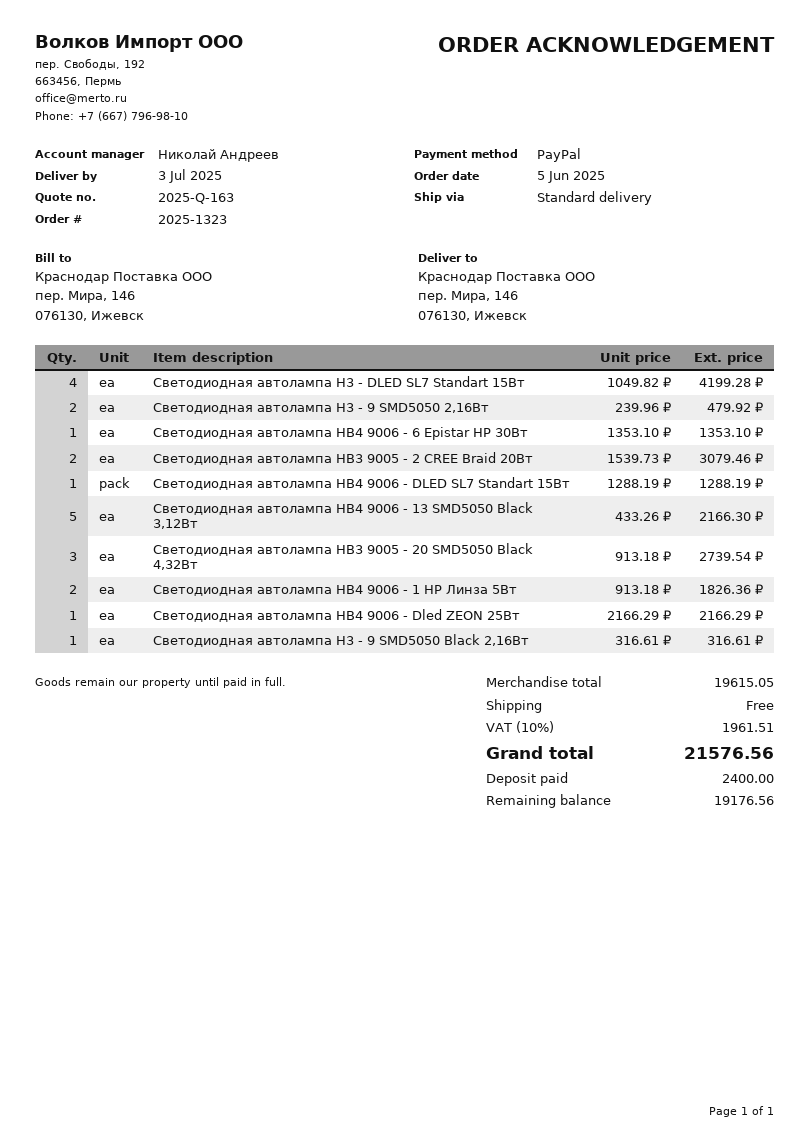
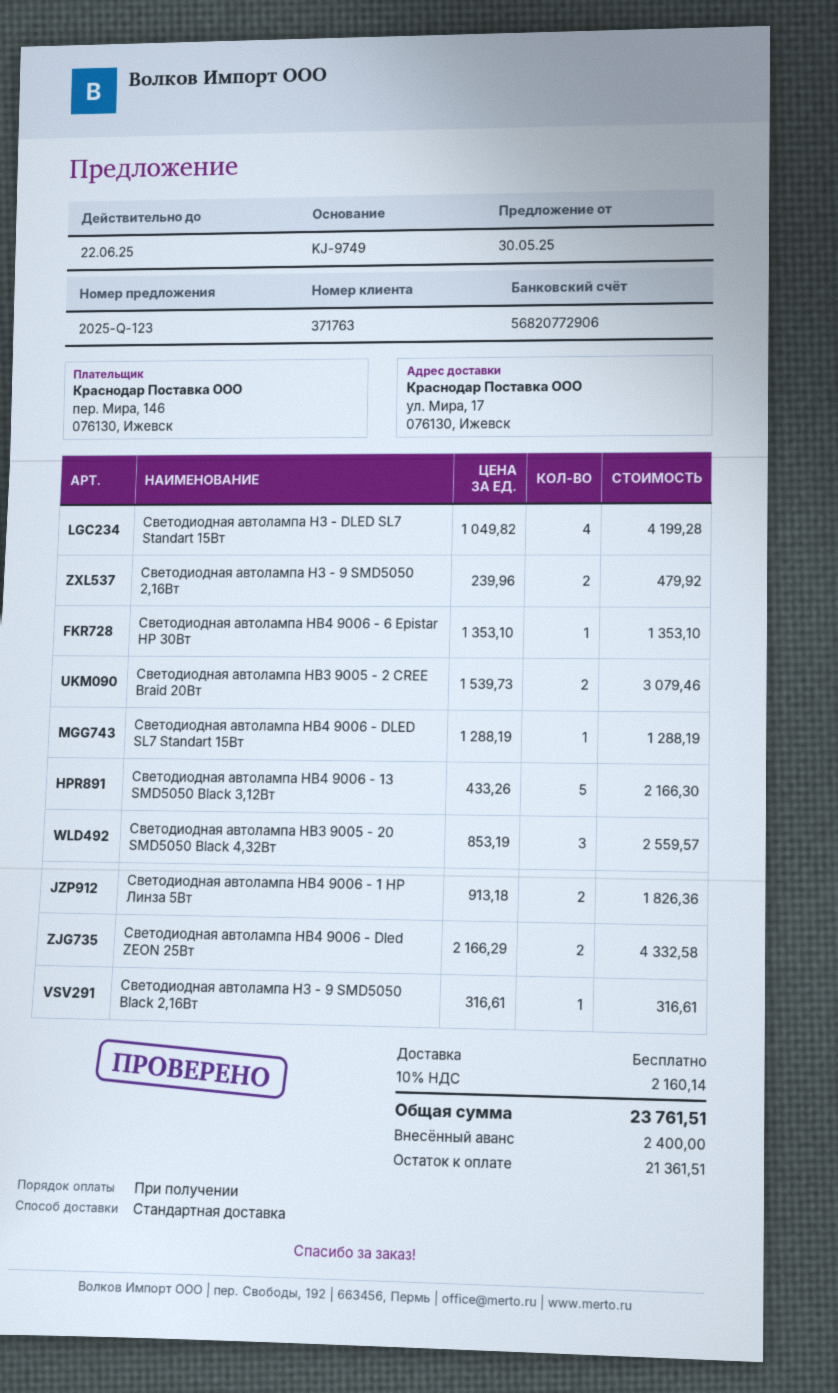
quote number: 2025-Q-163 -> 2025-Q-123
ship to: пер. Мира, 146, 076130, Ижевск -> ул. Мира, 17, 076130, Ижевск
Светодиодная автолампа HB3 9005 - 20 SMD5050 Black 4,32Вт: 3 x 913.18 = 2739.54 -> 3 x 853.19 = 2559.57
Светодиодная автолампа HB4 9006 - Dled ZEON 25Вт: 1 x 2166.29 = 2166.29 -> 2 x 2166.29 = 4332.58
tax: 10% = 1961.51 -> 10% = 2160.14
total: 21576.56 -> 23761.51
balance: 19176.56 -> 21361.51

